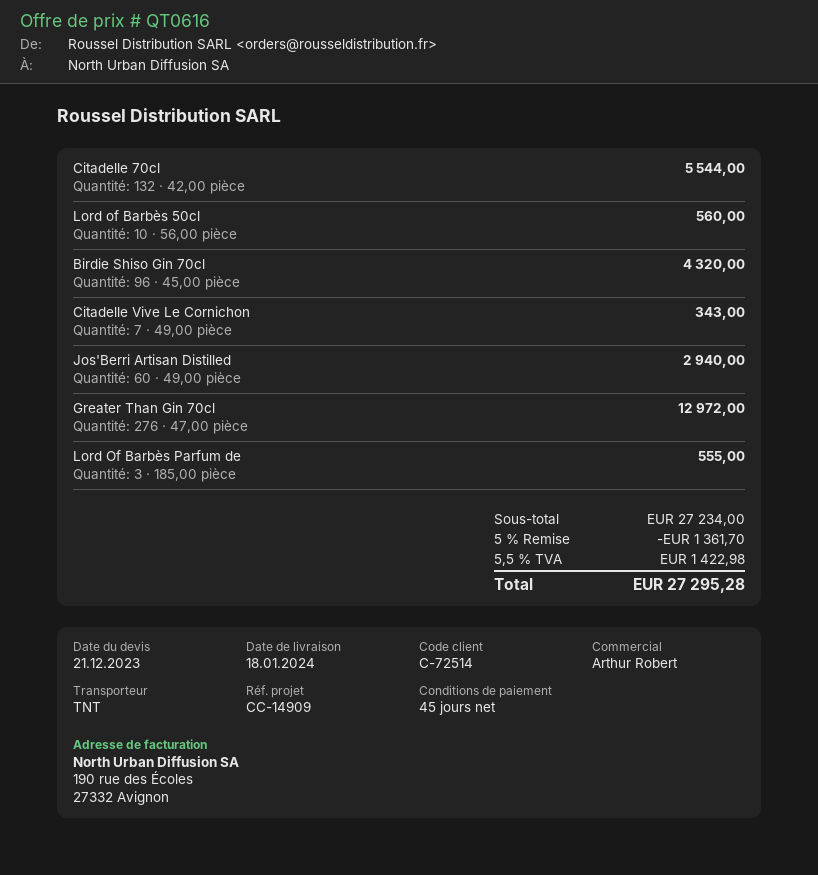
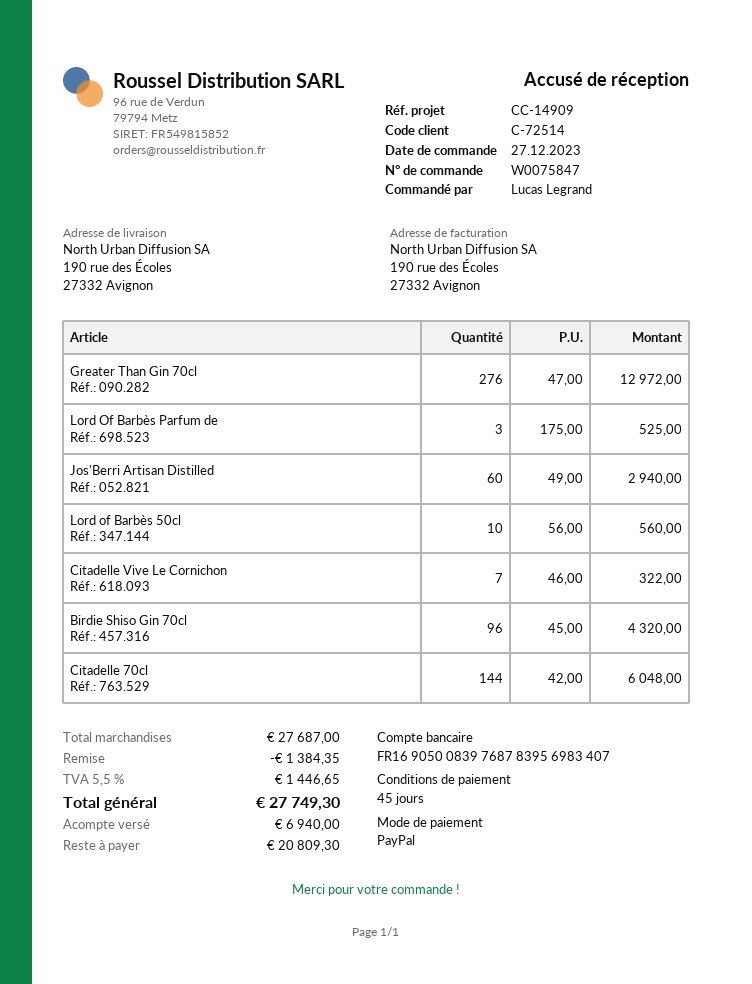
Citadelle 70cl: 132 x 42.00 = 5544.00 -> 144 x 42.00 = 6048.00
Citadelle Vive Le Cornichon: 7 x 49.00 = 343.00 -> 7 x 46.00 = 322.00
Lord Of Barbès Parfum de: 3 x 185.00 = 555.00 -> 3 x 175.00 = 525.00
subtotal: 27234.00 -> 27687.00
discount: 1361.70 -> 1384.35
tax: 5.5% = 1422.98 -> 5.5% = 1446.65
total: 27295.28 -> 27749.30

